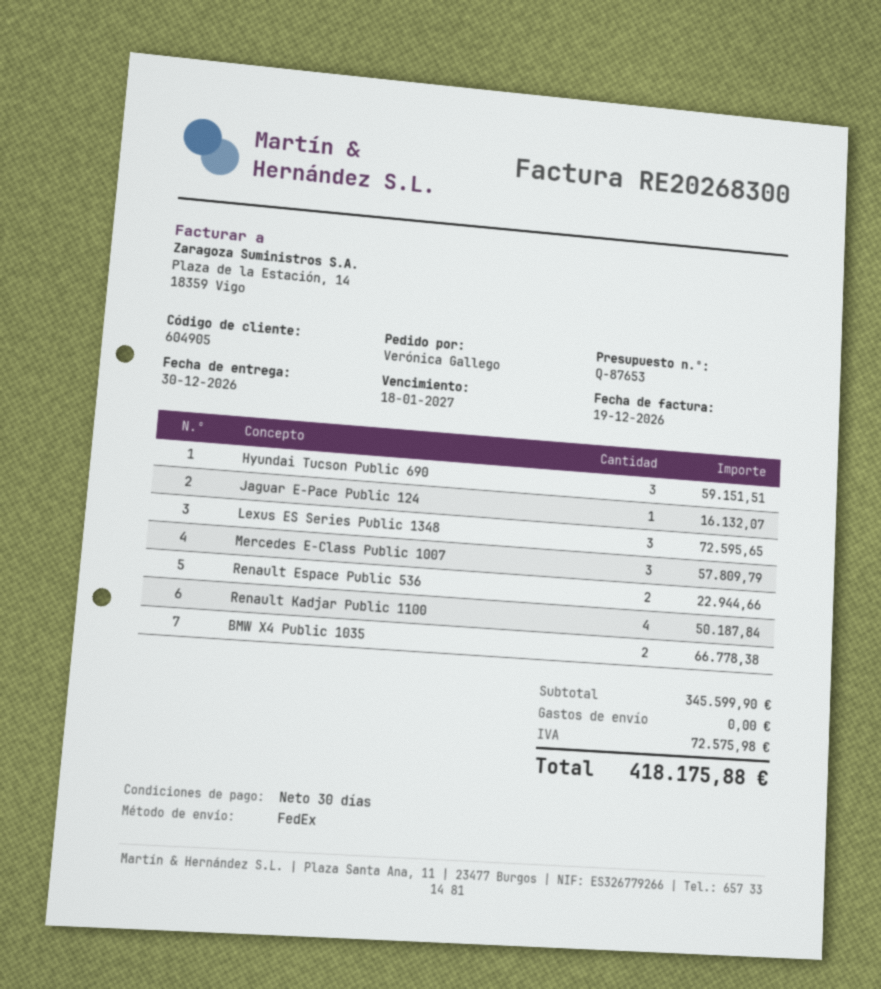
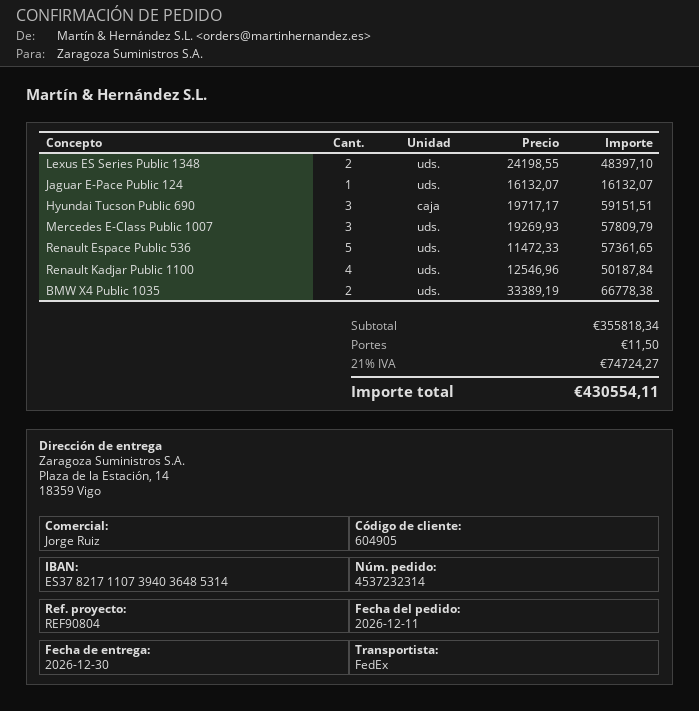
Lexus ES Series Public 1348: 3 for 72595.65 -> 2 for 48397.10
Renault Espace Public 536: 2 for 22944.66 -> 5 for 57361.65
subtotal: 345599.90 -> 355818.34
shipping: 0.00 -> 11.50
tax: 72575.98 -> 74724.27
total: 418175.88 -> 430554.11

